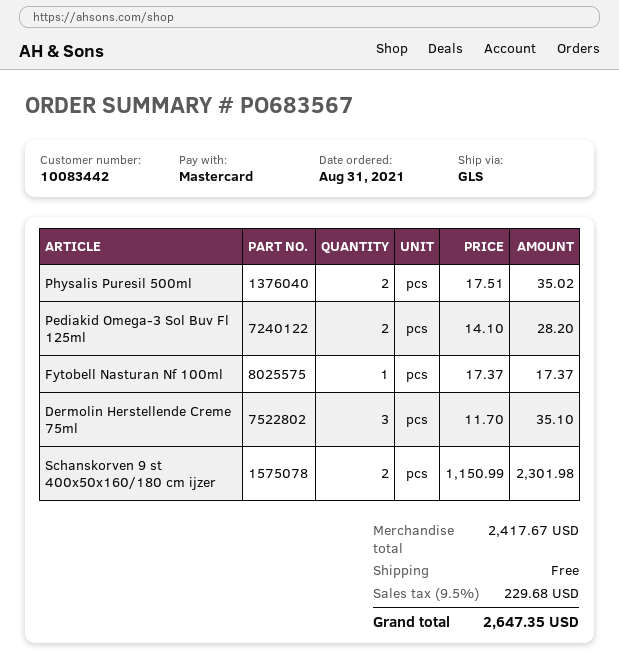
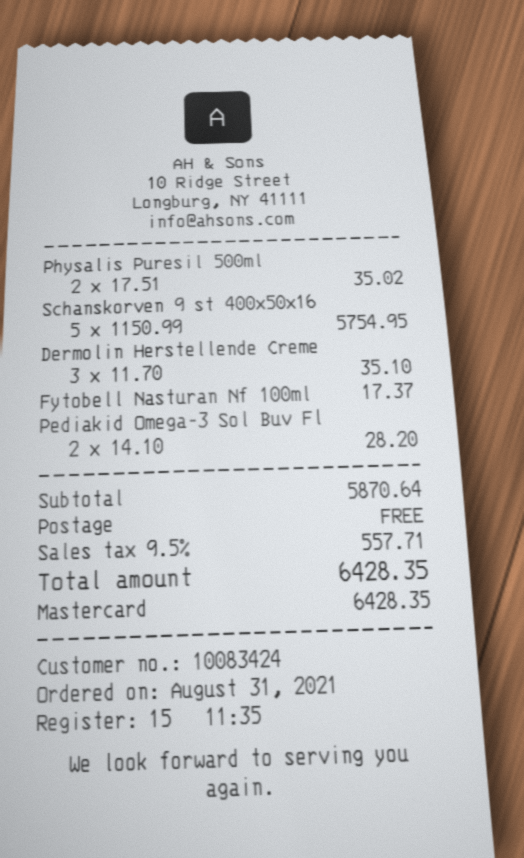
customer number: 10083442 -> 10083424
Schanskorven 9 st 400x50x160/180 cm ijzer: 2 x 1150.99 = 2301.98 -> 5 x 1150.99 = 5754.95
subtotal: 2417.67 -> 5870.64
tax: 9.5% = 229.68 -> 9.5% = 557.71
total: 2647.35 -> 6428.35

